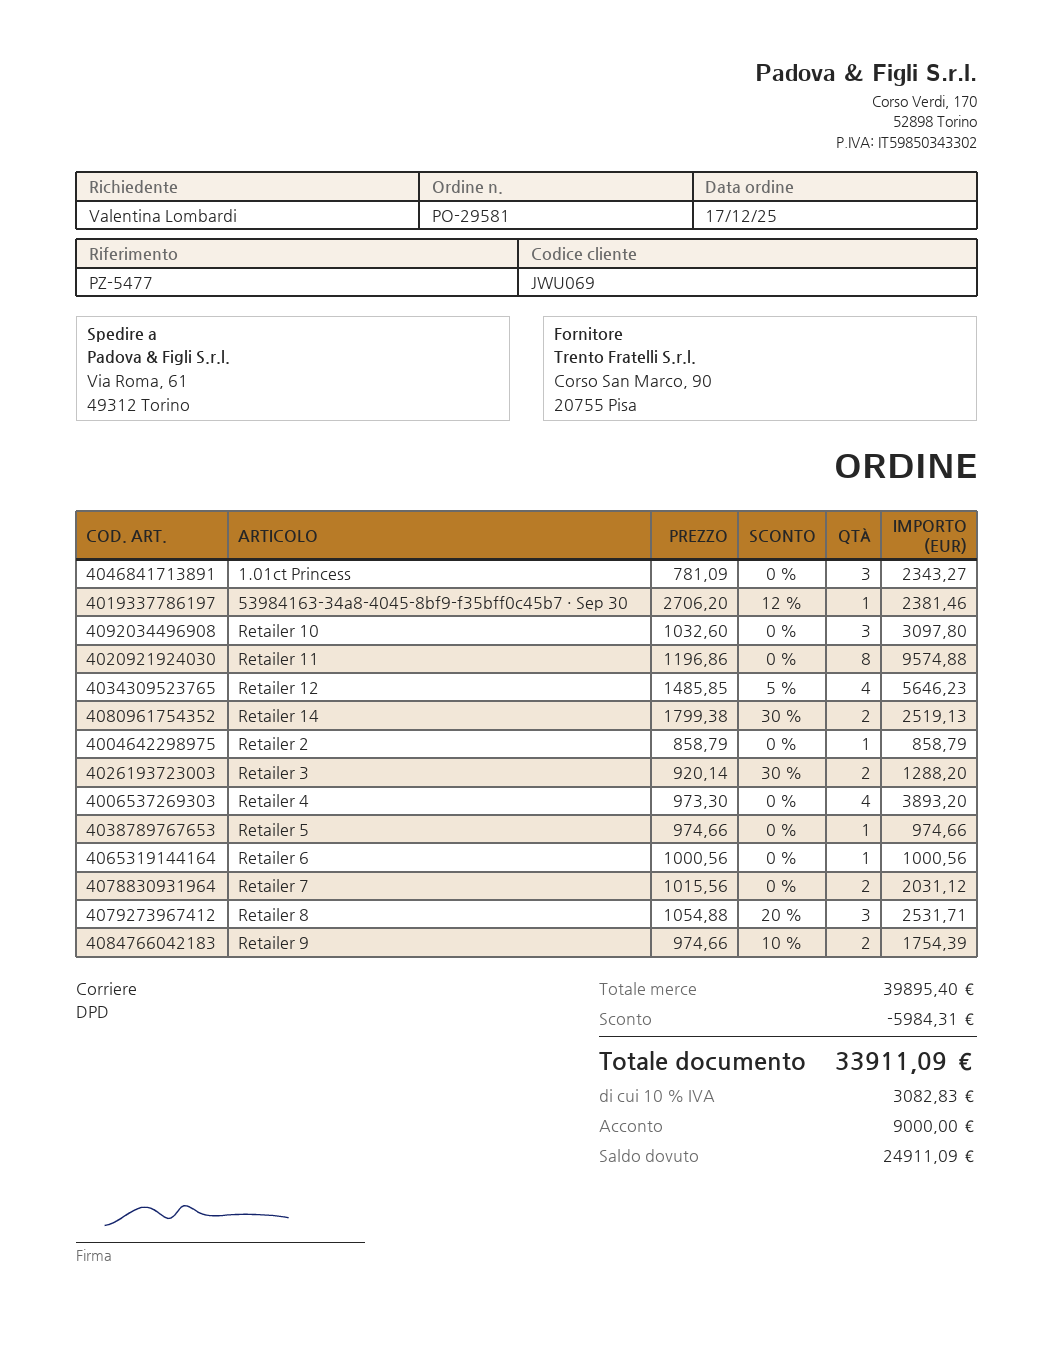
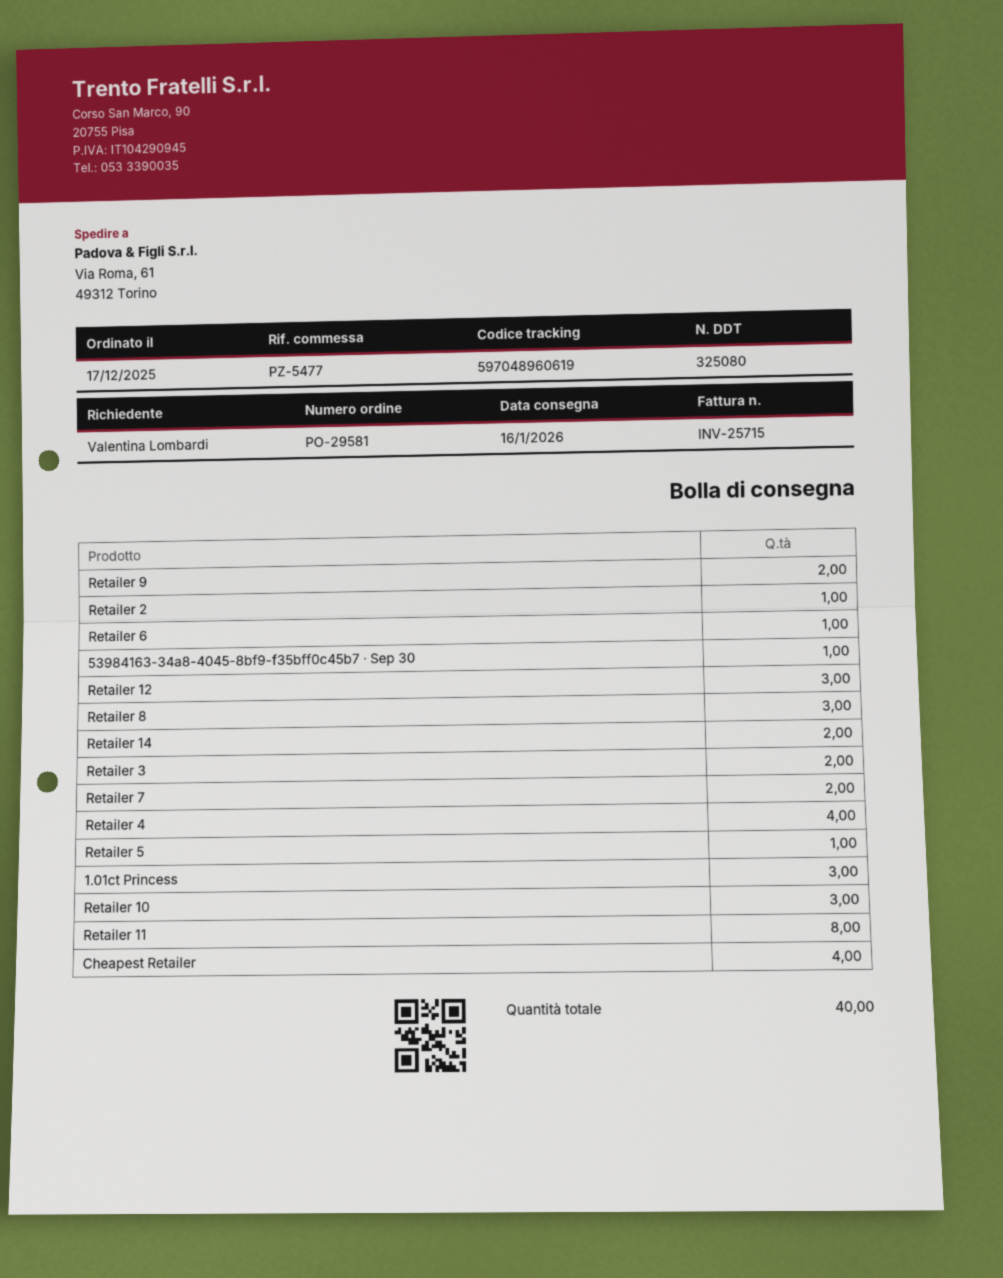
Retailer 12: 4 -> 3
Cheapest Retailer: none -> 4

